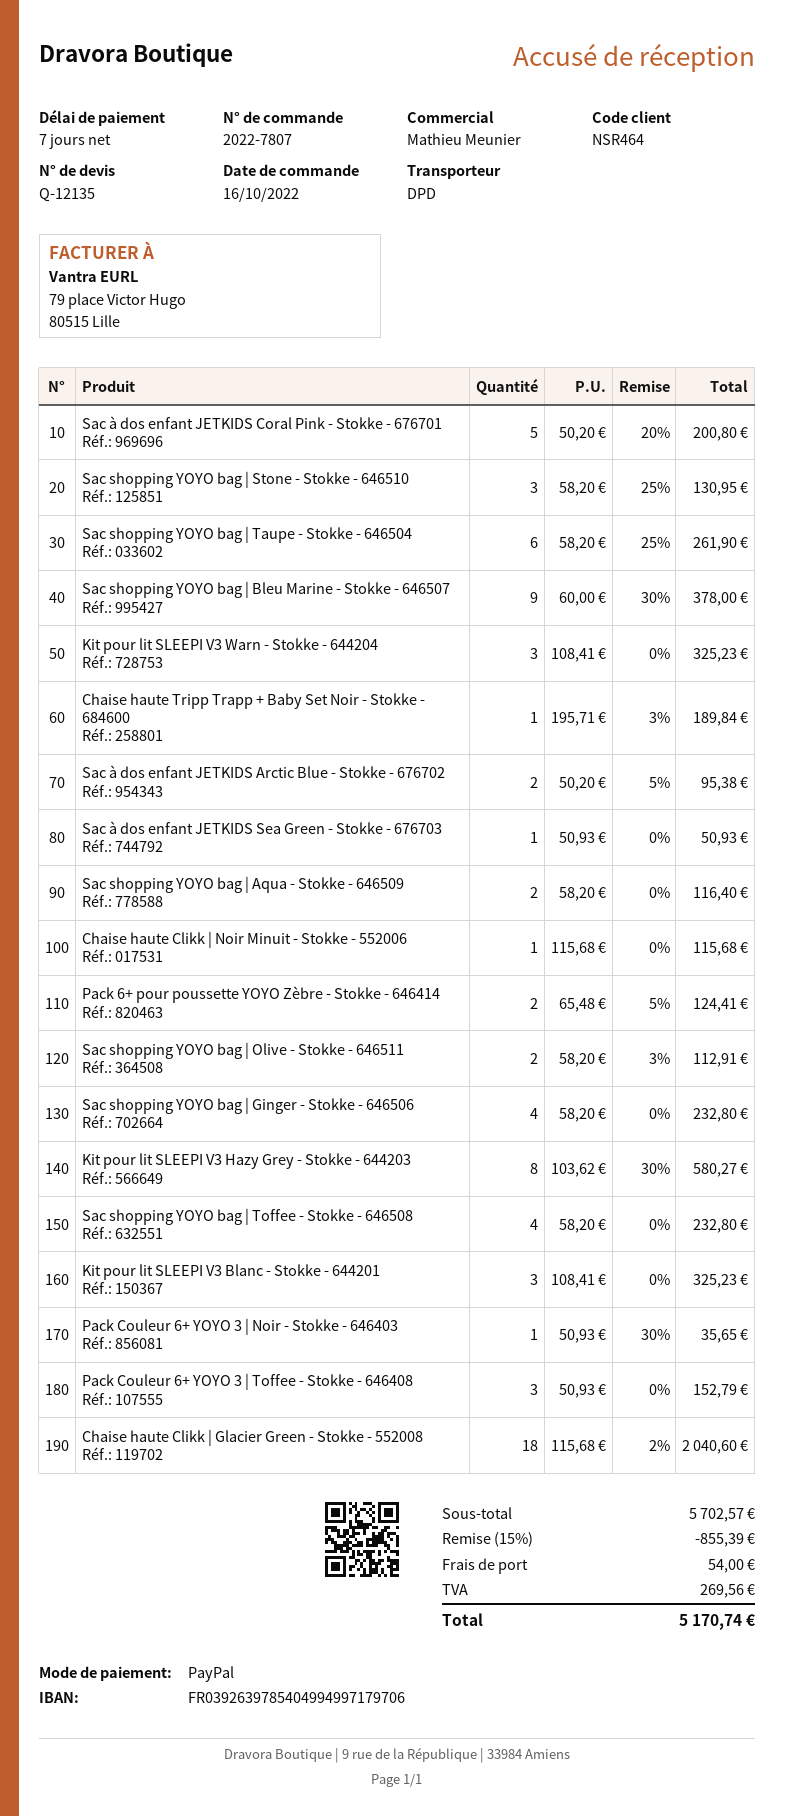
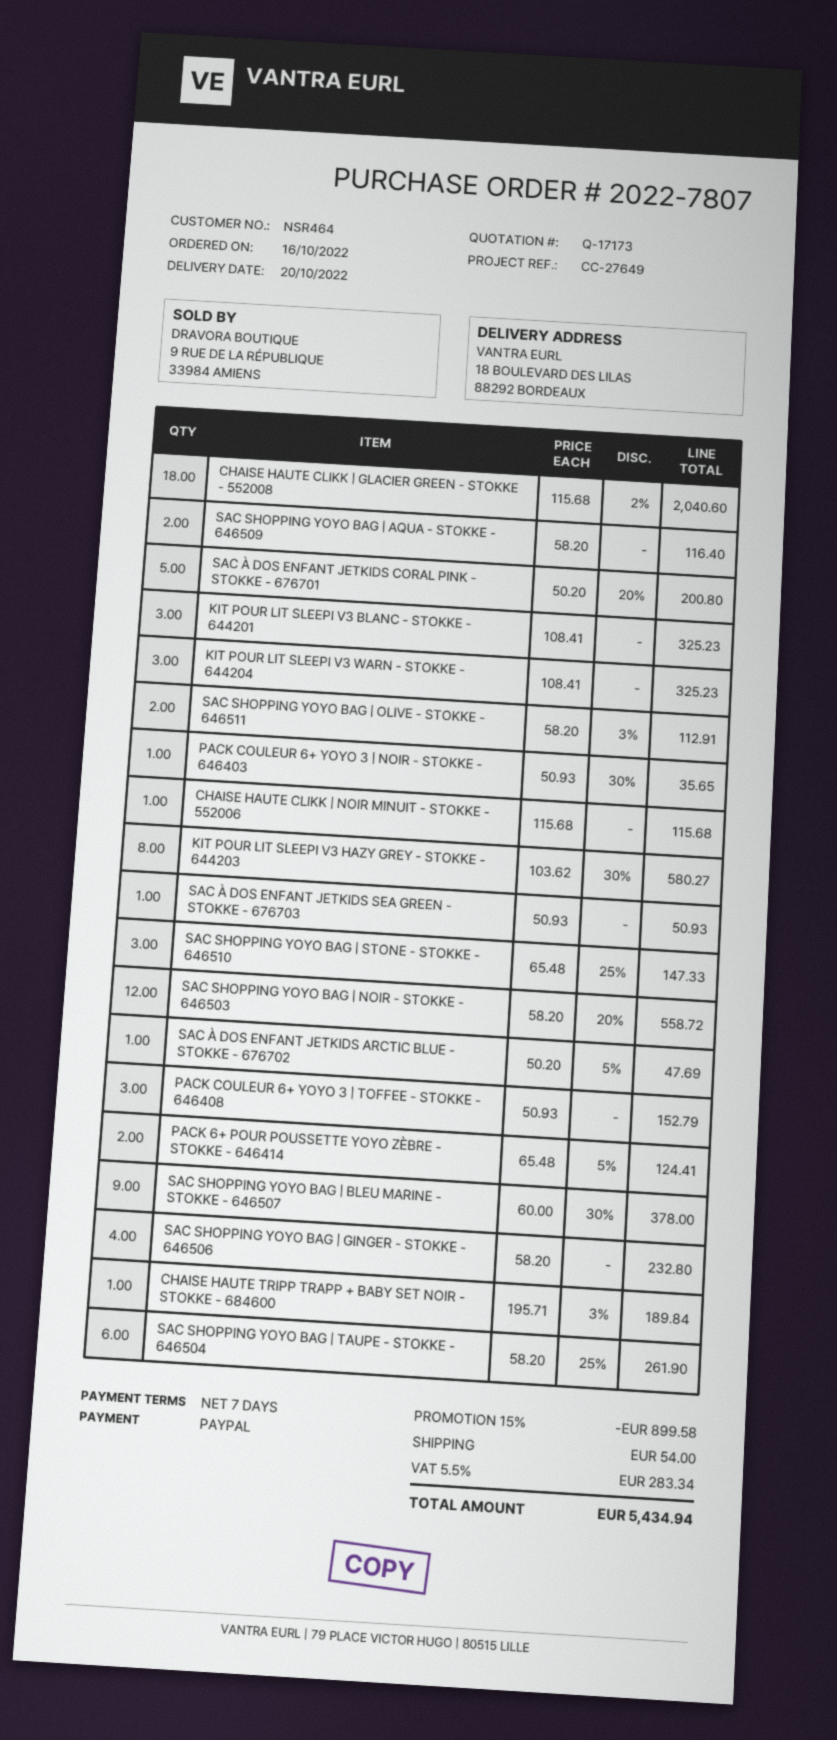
quote number: Q-12135 -> Q-17173
Sac shopping YOYO bag | Stone - Stokke - 646510: 3 x 58.20 - 25% = 130.95 -> 3 x 65.48 - 25% = 147.33
Sac à dos enfant JETKIDS Arctic Blue - Stokke - 676702: 2 x 50.20 - 5% = 95.38 -> 1 x 50.20 - 5% = 47.69
Sac shopping YOYO bag | Toffee - Stokke - 646508: 4 x 58.20 = 232.80 -> none
SAC SHOPPING YOYO BAG | NOIR - STOKKE - 646503: none -> 12 x 58.20 - 20% = 558.72
discount: 15% = 855.39 -> 15% = 899.58
tax: 269.56 -> 283.34
total: 5170.74 -> 5434.94

